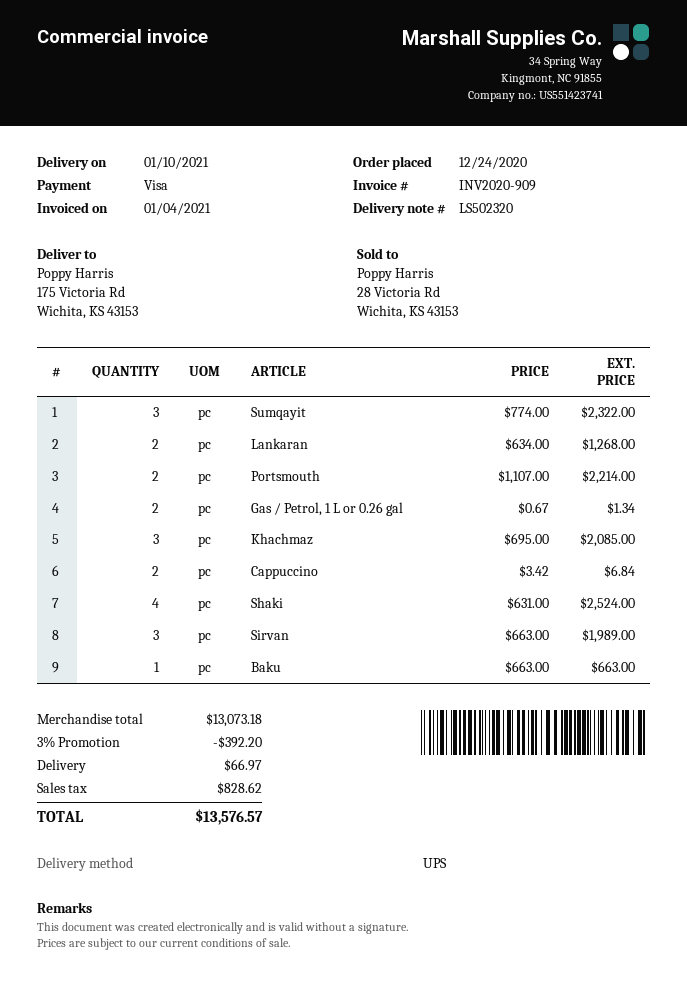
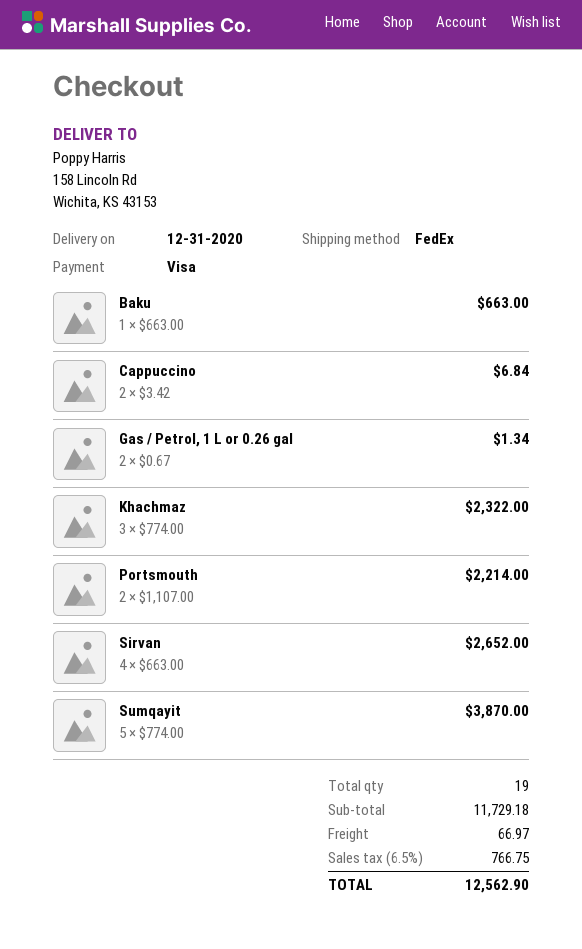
delivery date: 2021-01-10 -> 2020-12-31
shipping method: UPS -> FedEx
ship to: 175 Victoria Rd, Wichita, KS 43153 -> 158 Lincoln Rd, Wichita, KS 43153
Sumqayit: 3 x 774.00 = 2322.00 -> 5 x 774.00 = 3870.00
Lankaran: 2 x 634.00 = 1268.00 -> none
Khachmaz: 3 x 695.00 = 2085.00 -> 3 x 774.00 = 2322.00
Shaki: 4 x 631.00 = 2524.00 -> none
Sirvan: 3 x 663.00 = 1989.00 -> 4 x 663.00 = 2652.00
subtotal: 13073.18 -> 11729.18
discount: 3% = 392.20 -> none
tax: 828.62 -> 766.75
total: 13576.57 -> 12562.90

